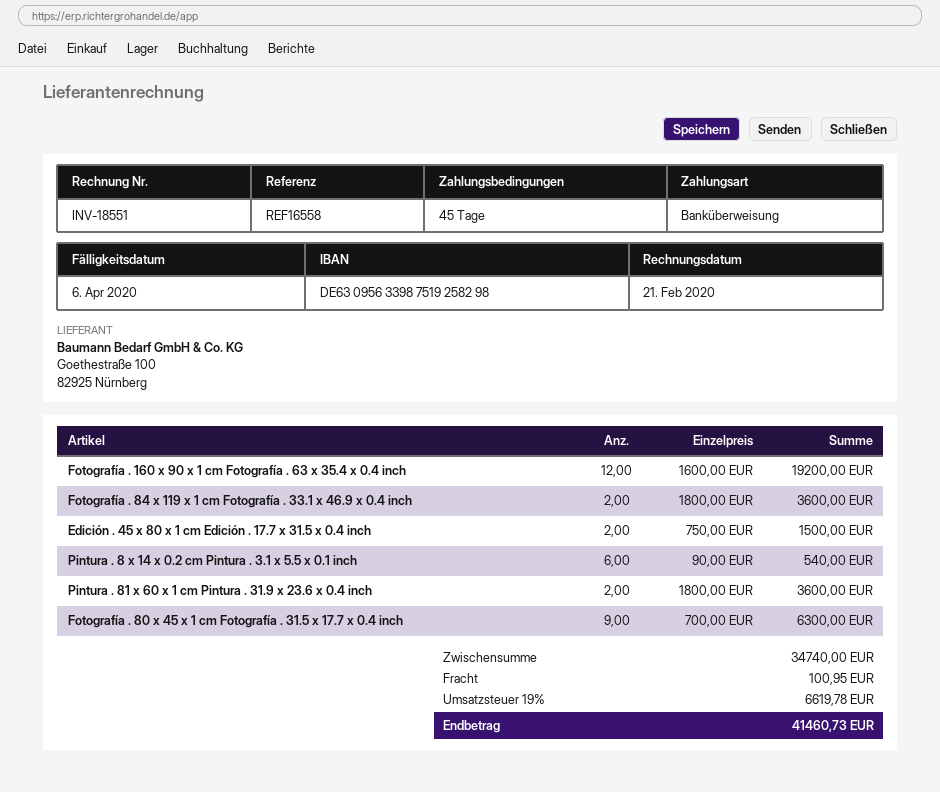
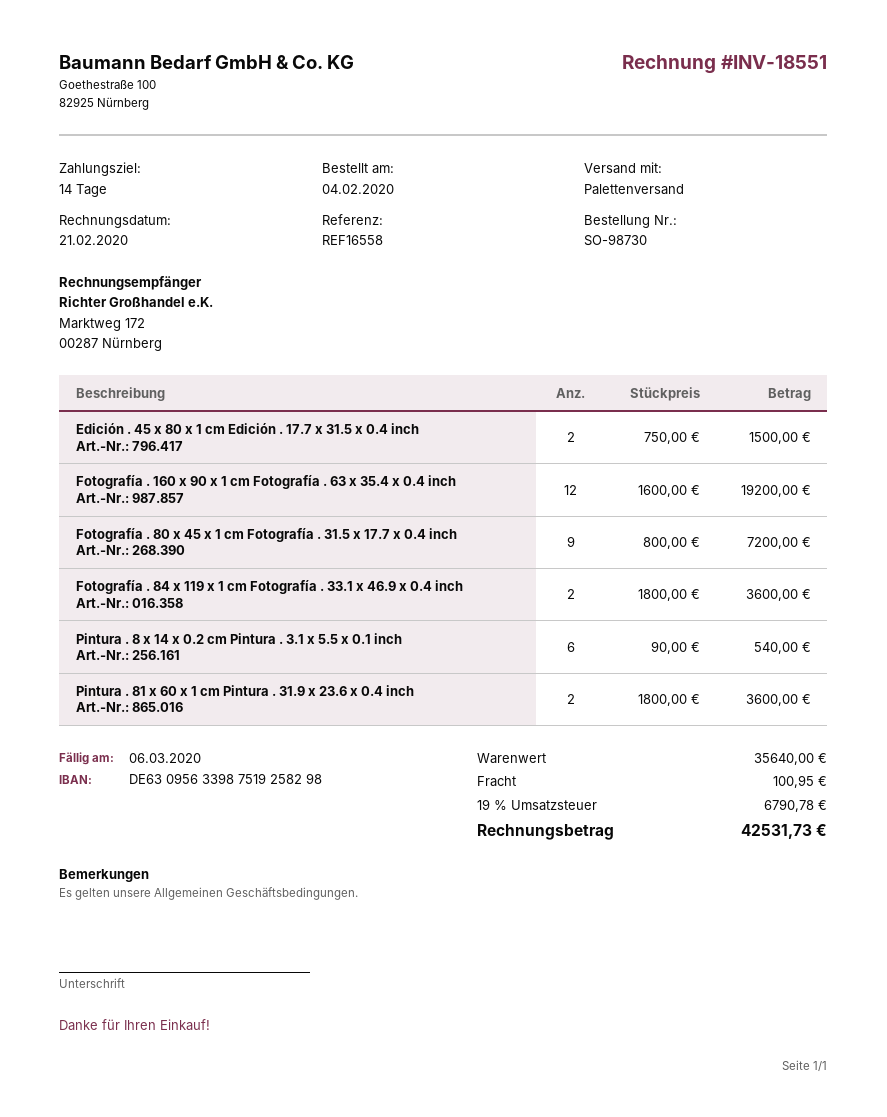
payment terms: 45 days -> 14 days
due date: 2020-04-06 -> 2020-03-06
Fotografía . 80 x 45 x 1 cm Fotografía . 31.5 x 17.7 x 0.4 inch: 9 x 700.00 = 6300.00 -> 9 x 800.00 = 7200.00
subtotal: 34740.00 -> 35640.00
tax: 19% = 6619.78 -> 19% = 6790.78
total: 41460.73 -> 42531.73

